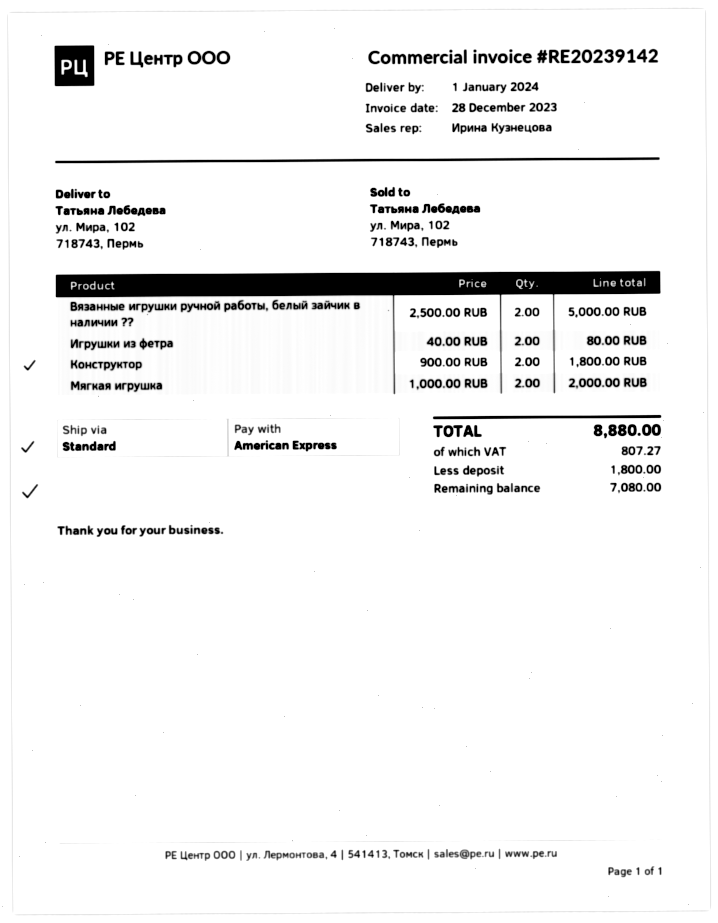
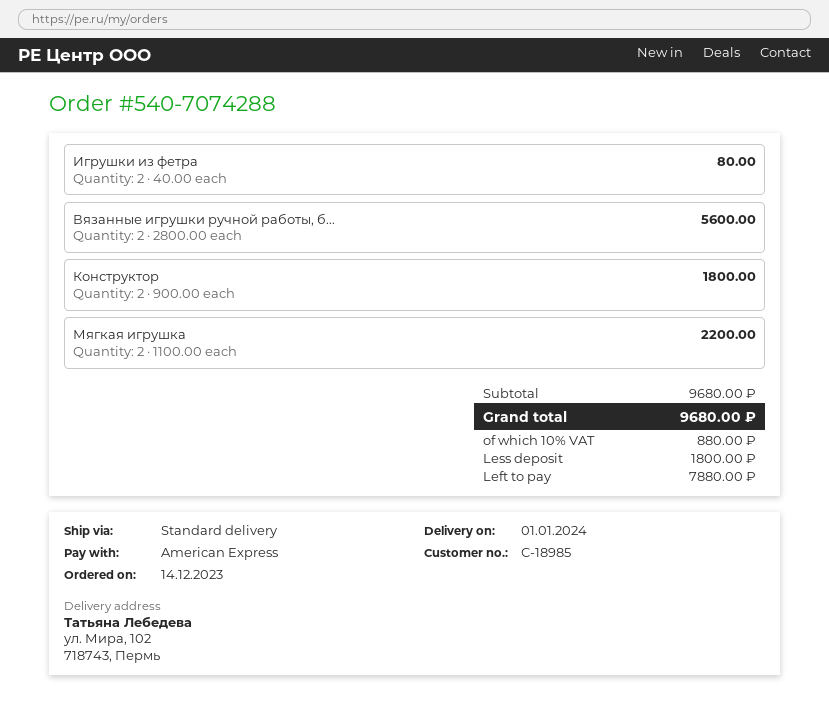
Вязанные игрушки ручной работы, белый зайчик в наличии ??: 2 x 2500.00 = 5000.00 -> 2 x 2800.00 = 5600.00
Мягкая игрушка: 2 x 1000.00 = 2000.00 -> 2 x 1100.00 = 2200.00
tax: 807.27 -> 880.00
total: 8880.00 -> 9680.00
balance: 7080.00 -> 7880.00

